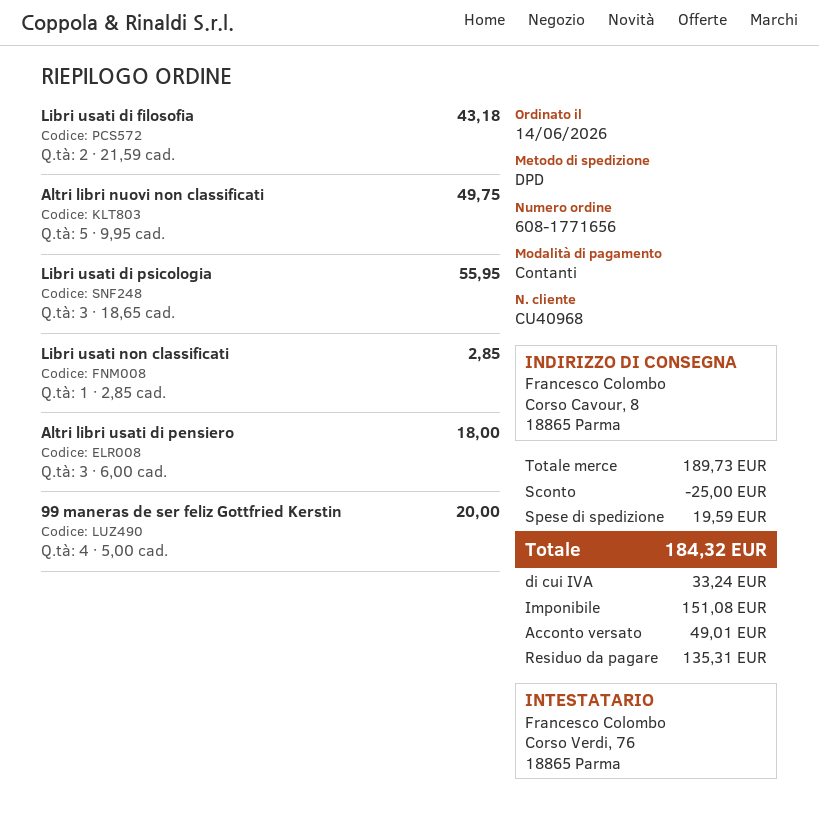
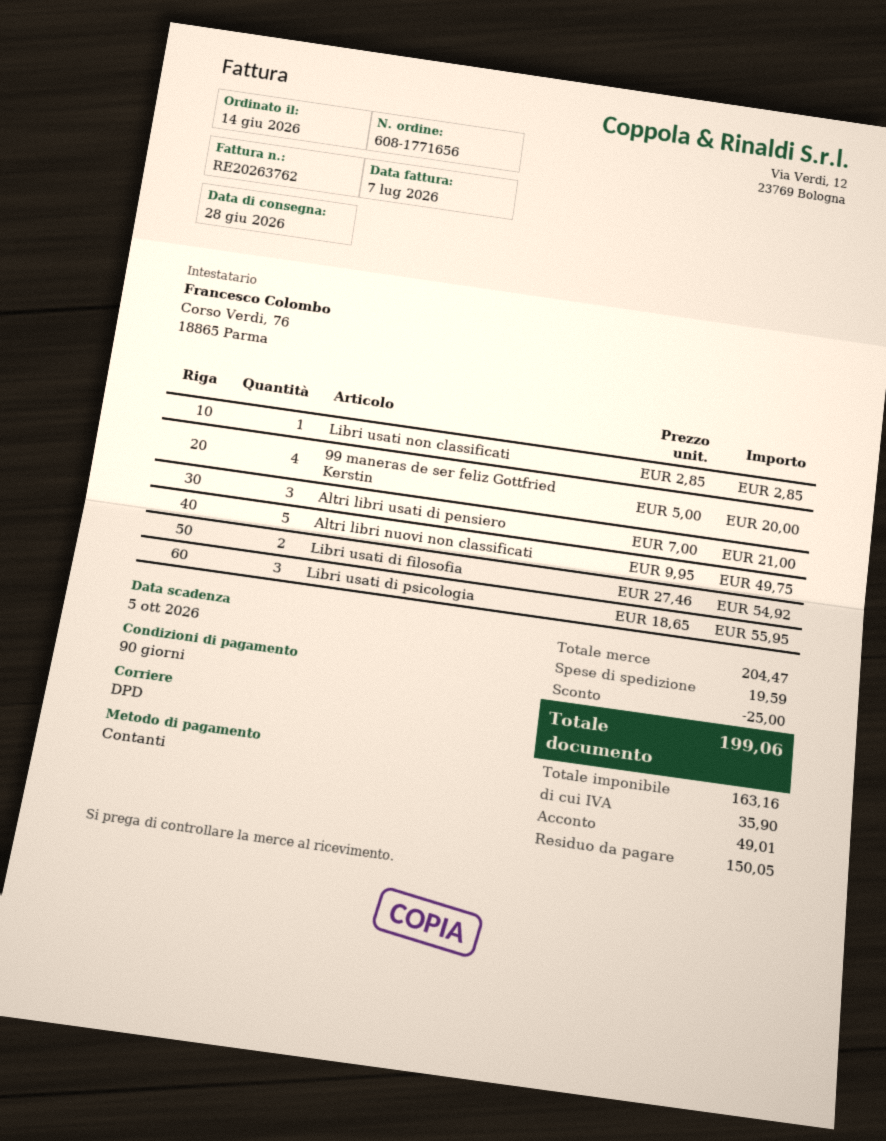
Libri usati di filosofia: 2 x 21.59 = 43.18 -> 2 x 27.46 = 54.92
Altri libri usati di pensiero: 3 x 6.00 = 18.00 -> 3 x 7.00 = 21.00
subtotal: 189.73 -> 204.47
net: 151.08 -> 163.16
tax: 33.24 -> 35.90
total: 184.32 -> 199.06
balance: 135.31 -> 150.05

